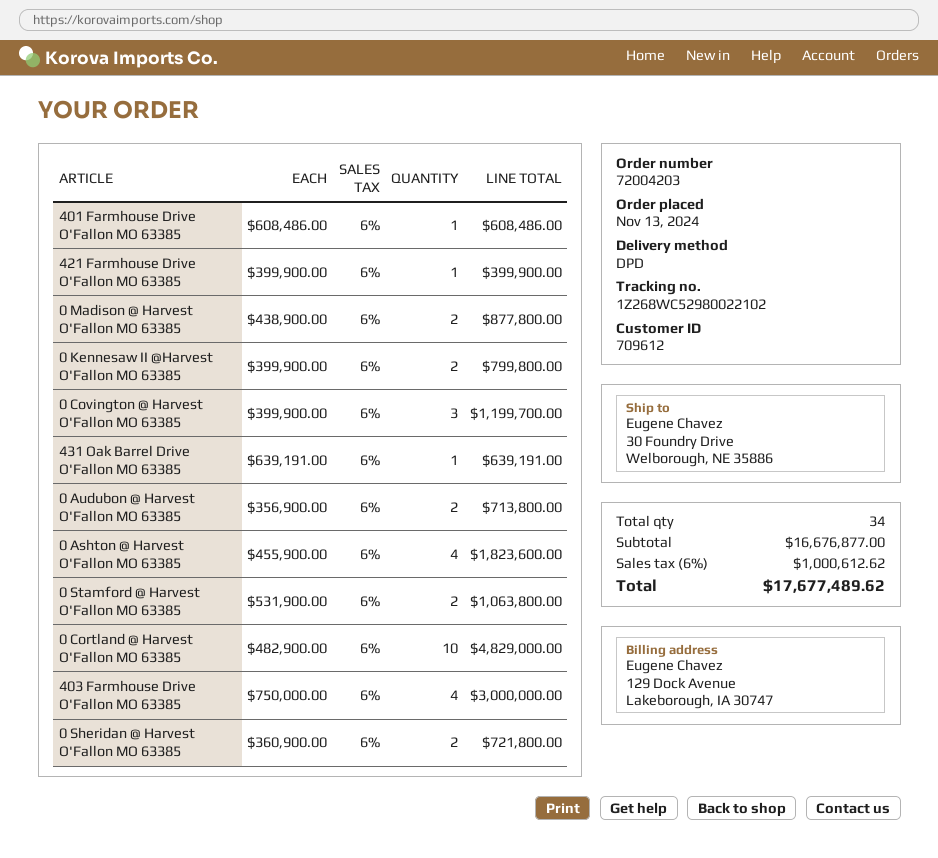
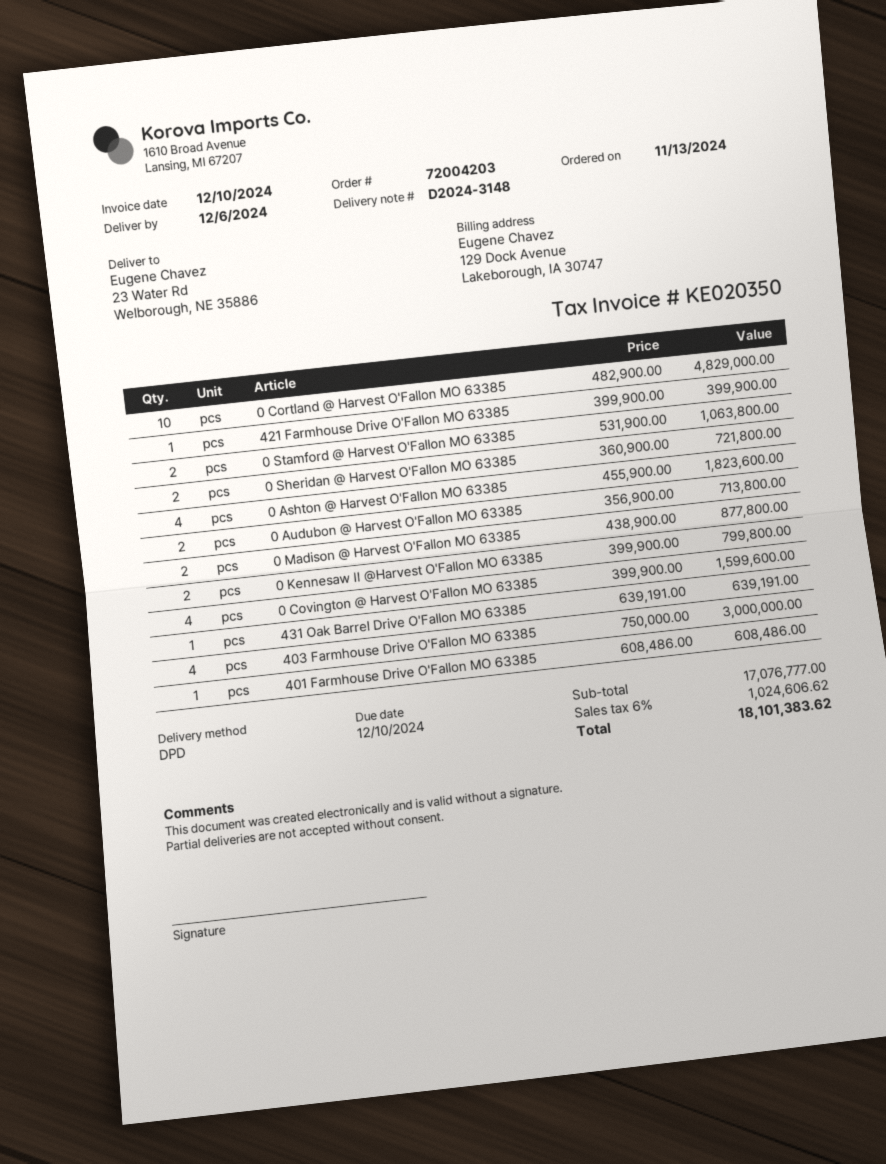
ship to: 30 Foundry Drive, Welborough, NE 35886 -> 23 Water Rd, Welborough, NE 35886
0 Covington @ Harvest O'Fallon MO 63385: 3 x 399900.00 = 1199700.00 -> 4 x 399900.00 = 1599600.00
subtotal: 16676877.00 -> 17076777.00
tax: 6% = 1000612.62 -> 6% = 1024606.62
total: 17677489.62 -> 18101383.62

